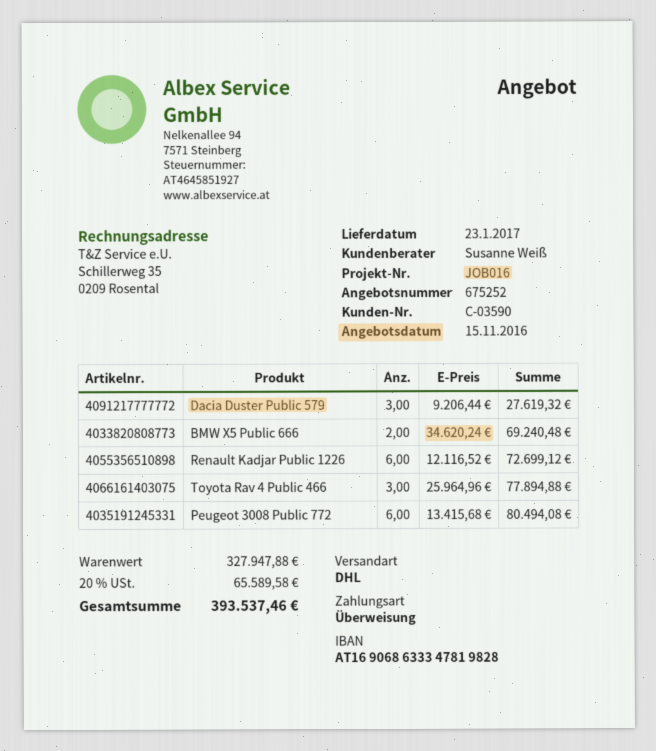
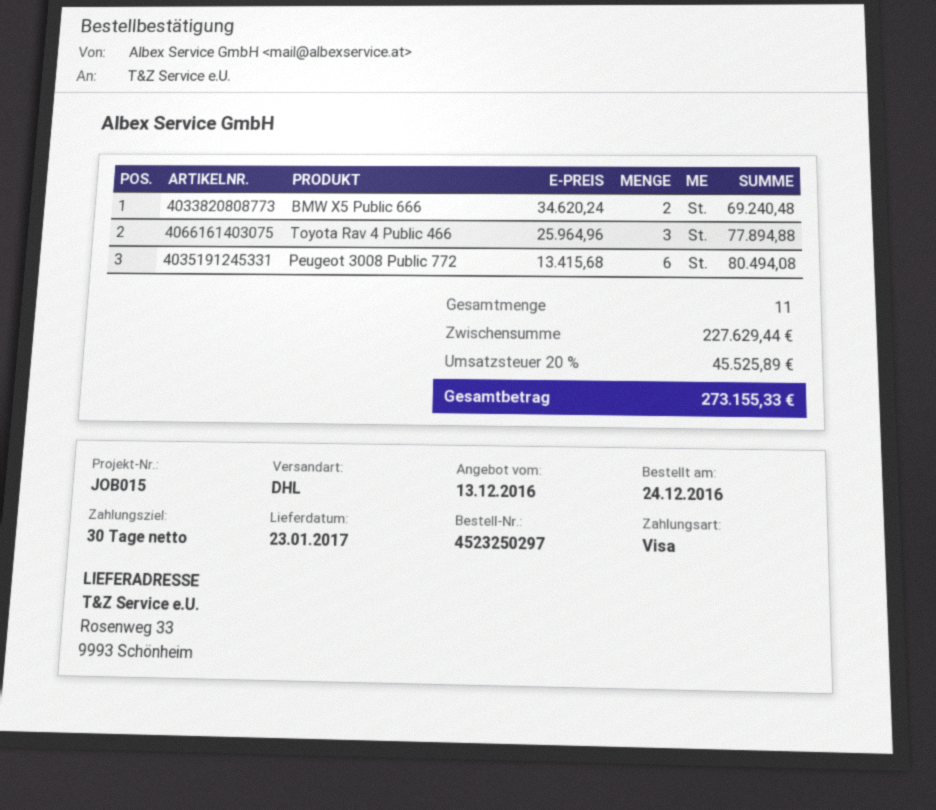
quote date: 2016-11-15 -> 2016-12-13
reference: JOB016 -> JOB015
payment method: bank transfer -> Visa
Dacia Duster Public 579: 3 x 9206.44 = 27619.32 -> none
Renault Kadjar Public 1226: 6 x 12116.52 = 72699.12 -> none
subtotal: 327947.88 -> 227629.44
tax: 20% = 65589.58 -> 20% = 45525.89
total: 393537.46 -> 273155.33

